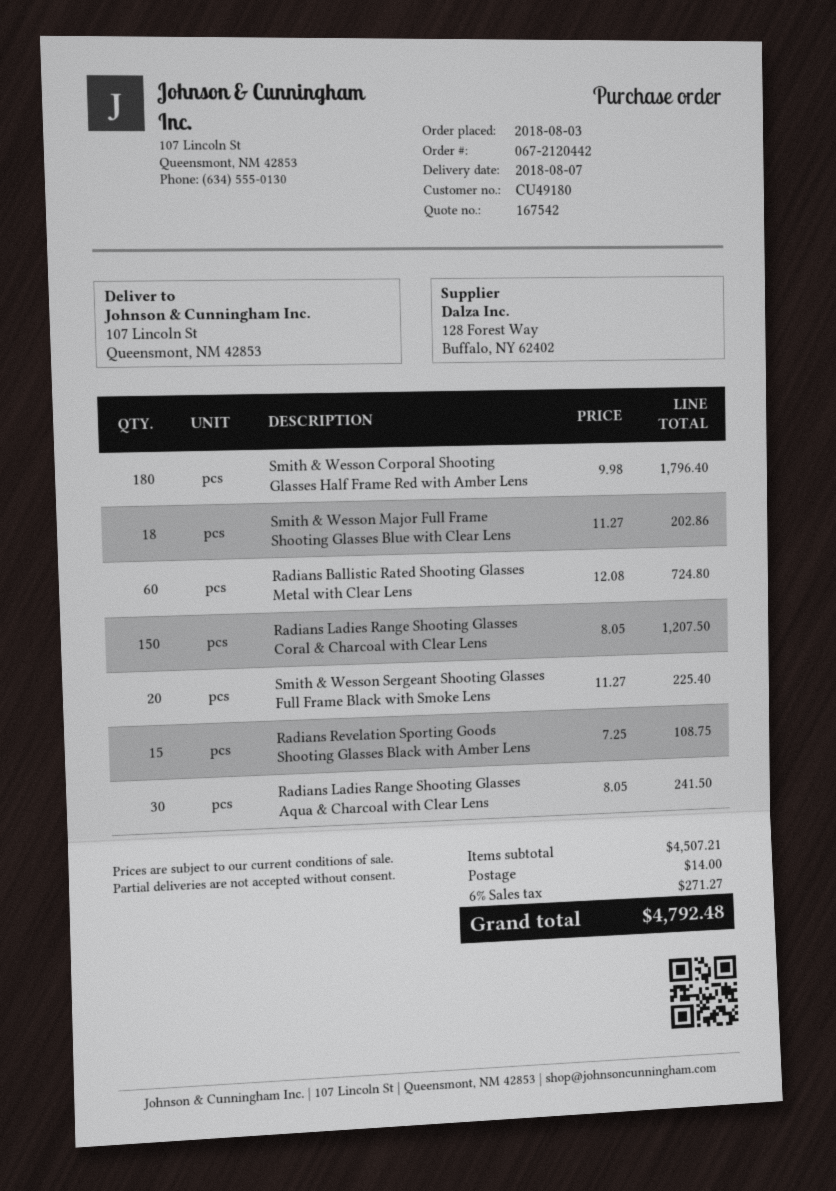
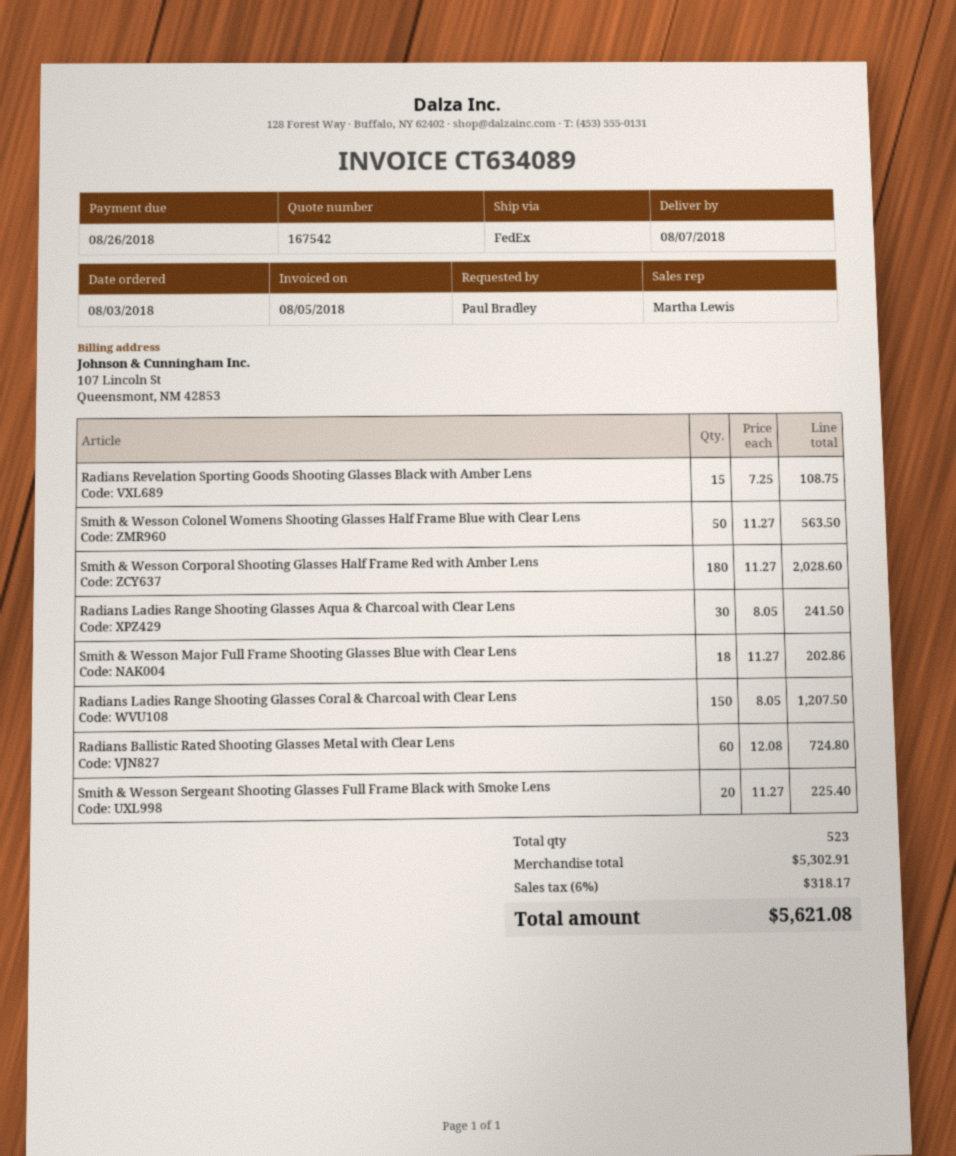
Smith & Wesson Corporal Shooting Glasses Half Frame Red with Amber Lens: 180 x 9.98 = 1796.40 -> 180 x 11.27 = 2028.60
Smith & Wesson Colonel Womens Shooting Glasses Half Frame Blue with Clear Lens: none -> 50 x 11.27 = 563.50
subtotal: 4507.21 -> 5302.91
shipping: 14.00 -> none
tax: 6% = 271.27 -> 6% = 318.17
total: 4792.48 -> 5621.08

